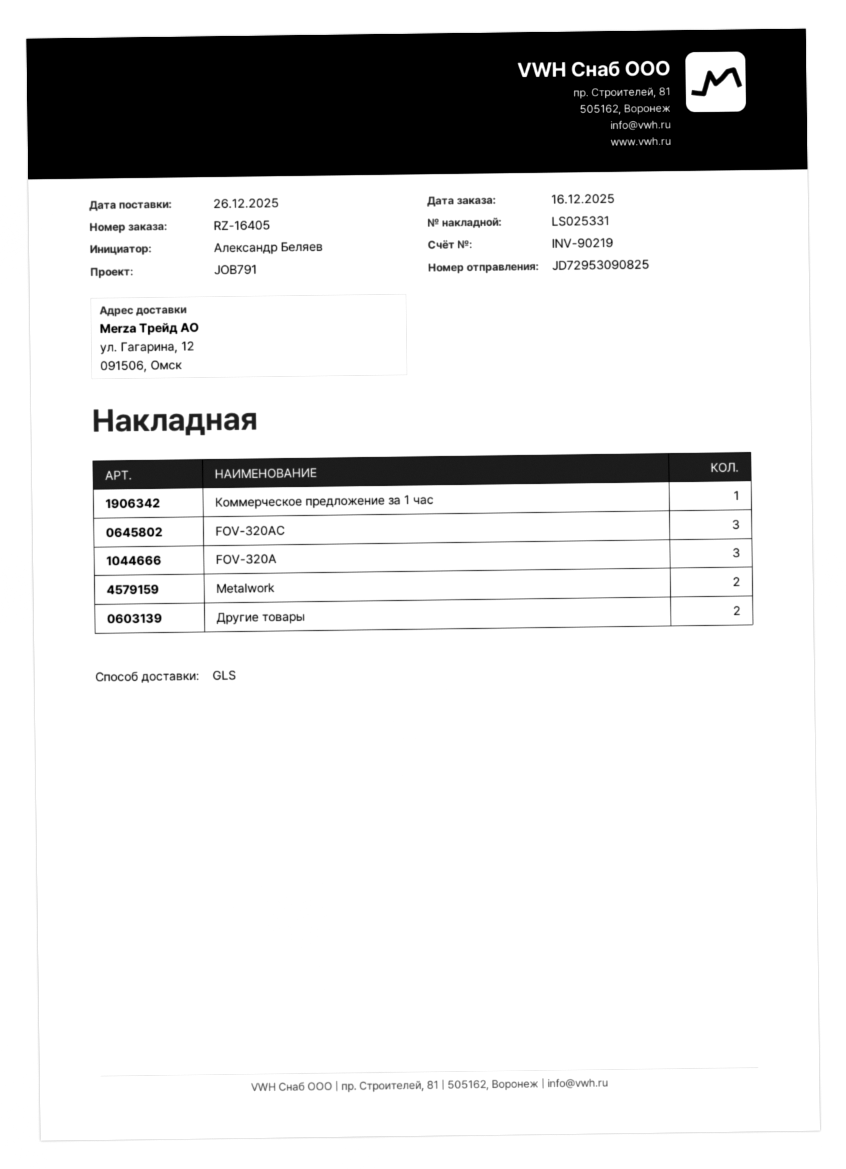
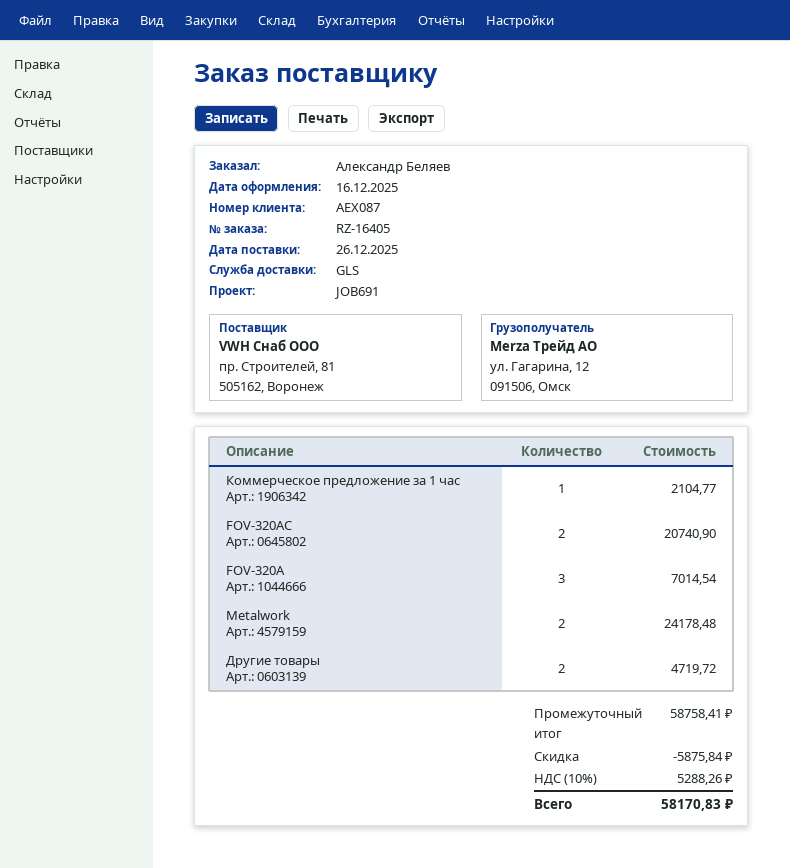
reference: JOB791 -> JOB691
FOV-320AC: 3 -> 2

